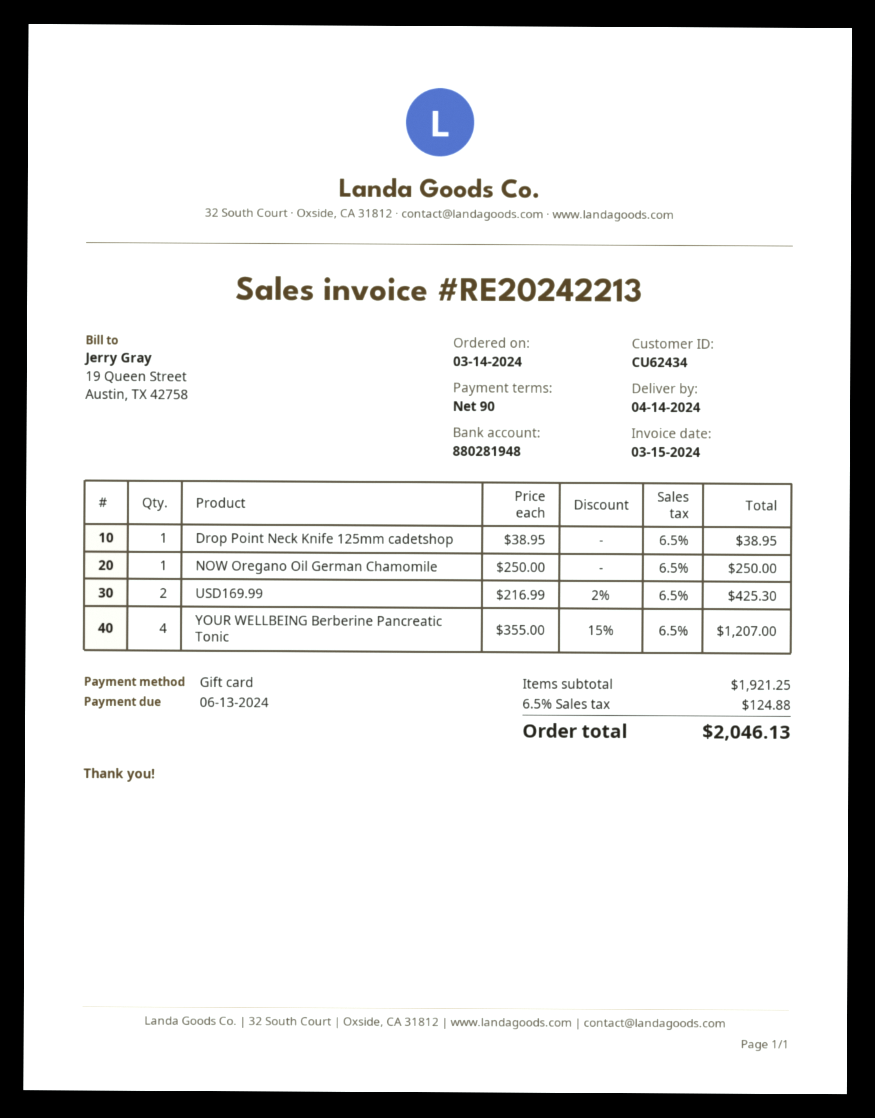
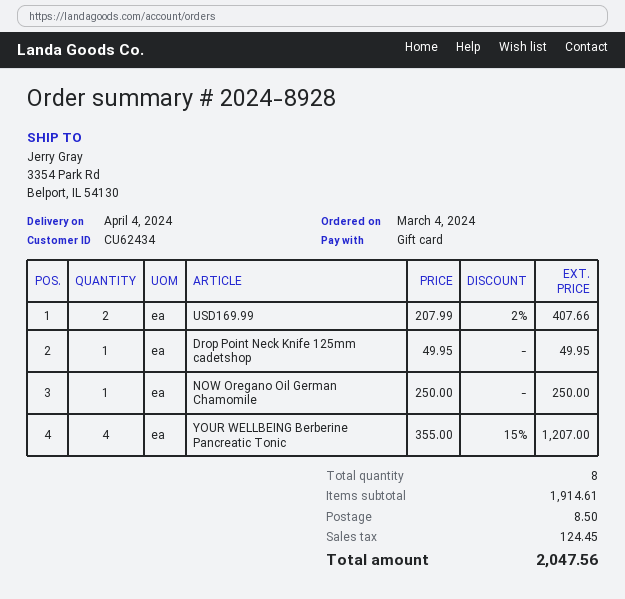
order date: 2024-03-14 -> 2024-03-04
delivery date: 2024-04-14 -> 2024-04-04
Drop Point Neck Knife 125mm cadetshop: 1 x 38.95 = 38.95 -> 1 x 49.95 = 49.95
USD169.99: 2 x 216.99 - 2% = 425.30 -> 2 x 207.99 - 2% = 407.66
subtotal: 1921.25 -> 1914.61
shipping: none -> 8.50
tax: 124.88 -> 124.45
total: 2046.13 -> 2047.56

